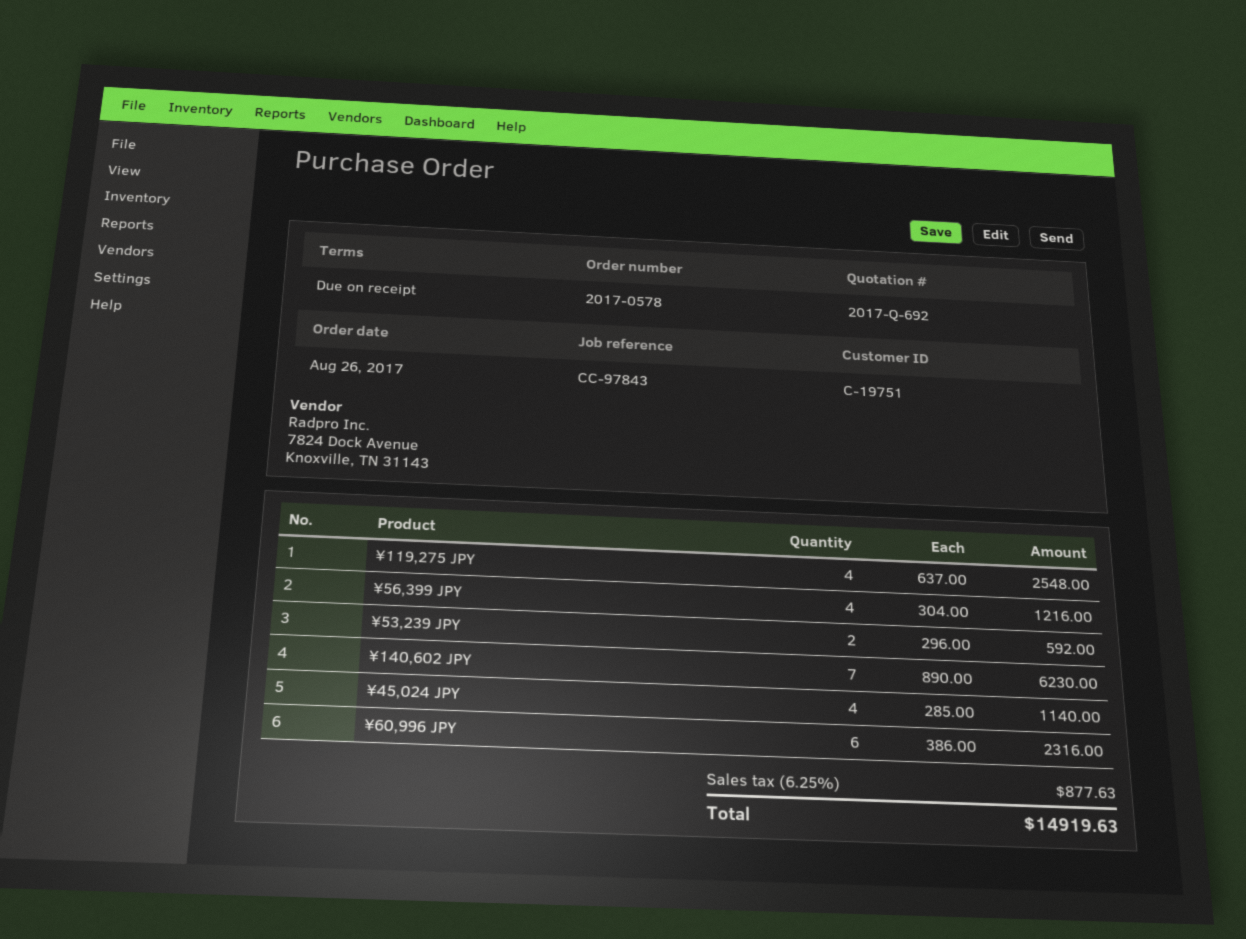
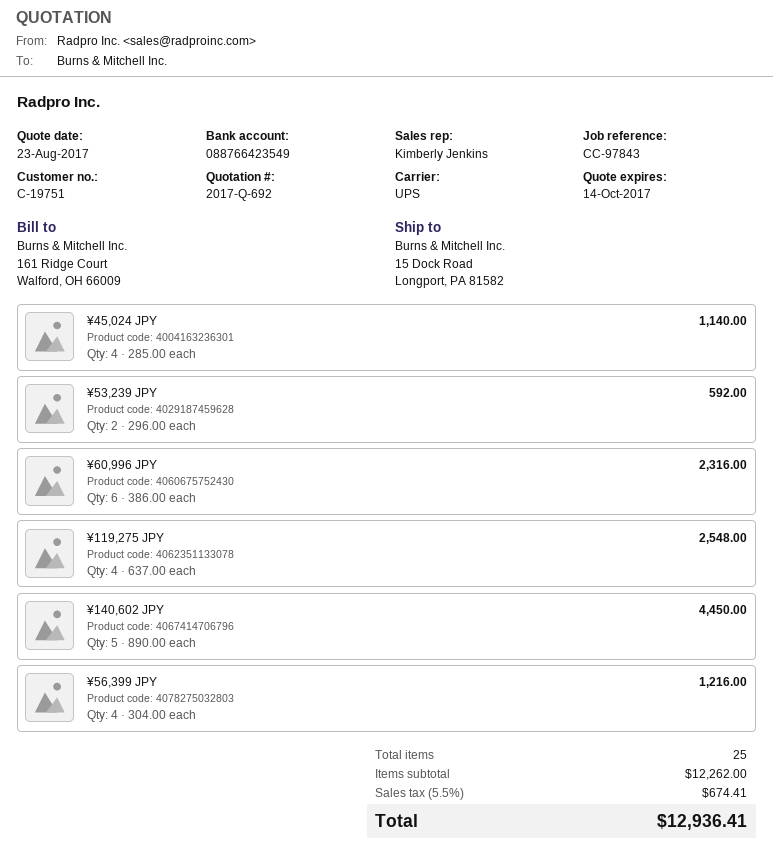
¥140,602 JPY: 7 x 890.00 = 6230.00 -> 5 x 890.00 = 4450.00
tax: 6.25% = 877.63 -> 5.5% = 674.41
total: 14919.63 -> 12936.41

